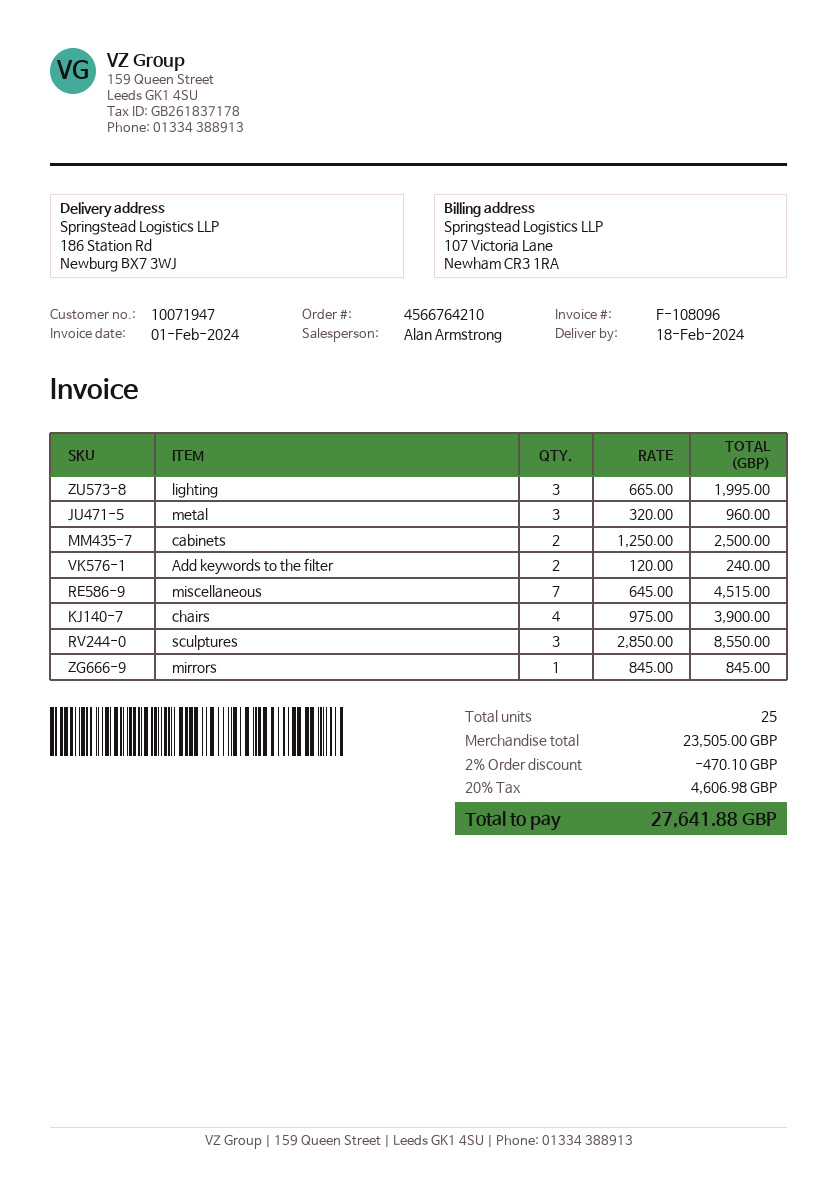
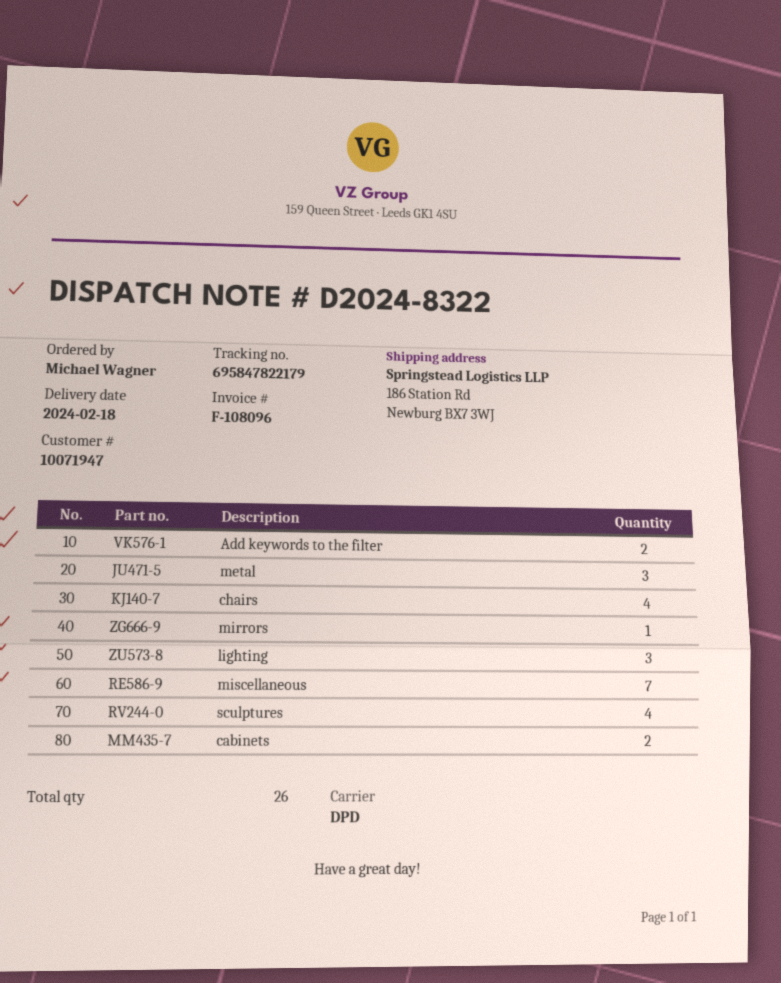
sculptures: 3 -> 4
total quantity: 25 -> 26

